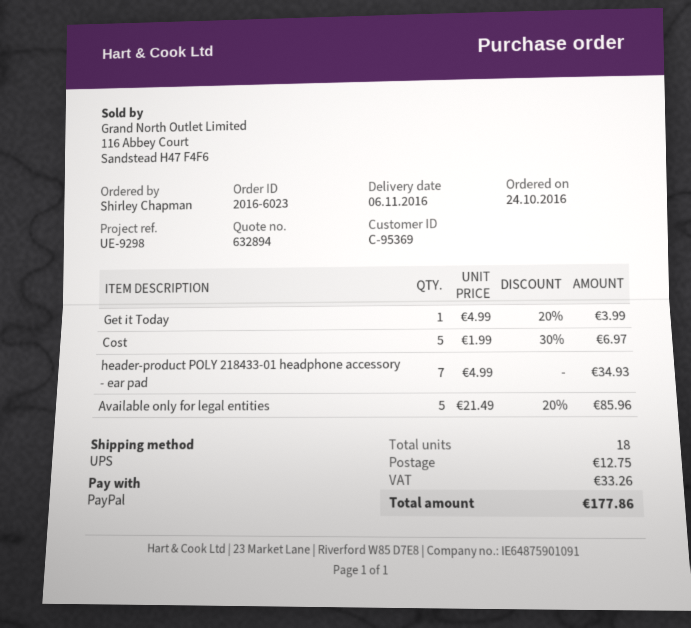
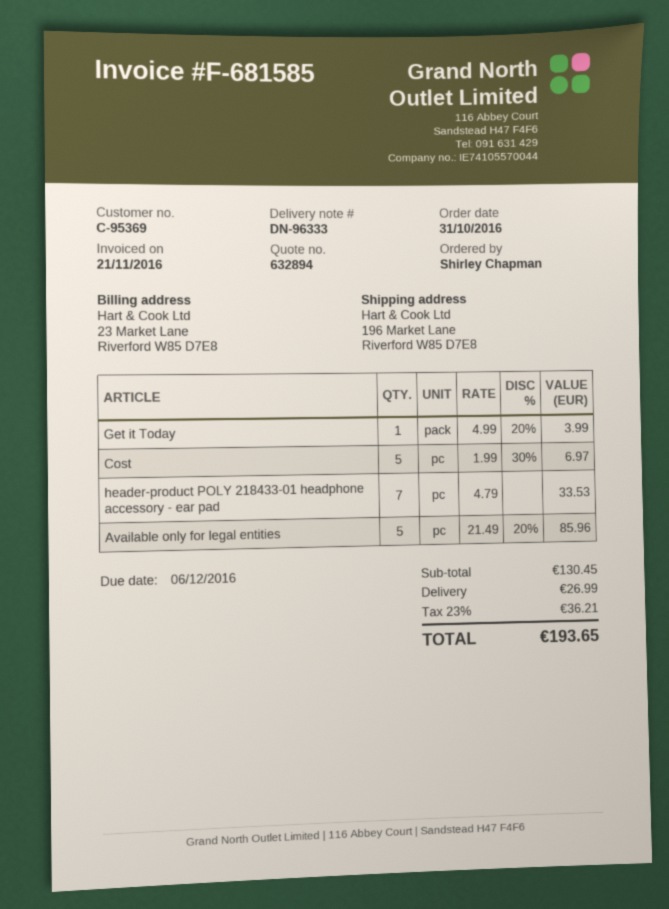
order date: 2016-10-24 -> 2016-10-31
header-product POLY 218433-01 headphone accessory - ear pad: 7 x 4.99 = 34.93 -> 7 x 4.79 = 33.53
shipping: 12.75 -> 26.99
tax: 33.26 -> 36.21
total: 177.86 -> 193.65

